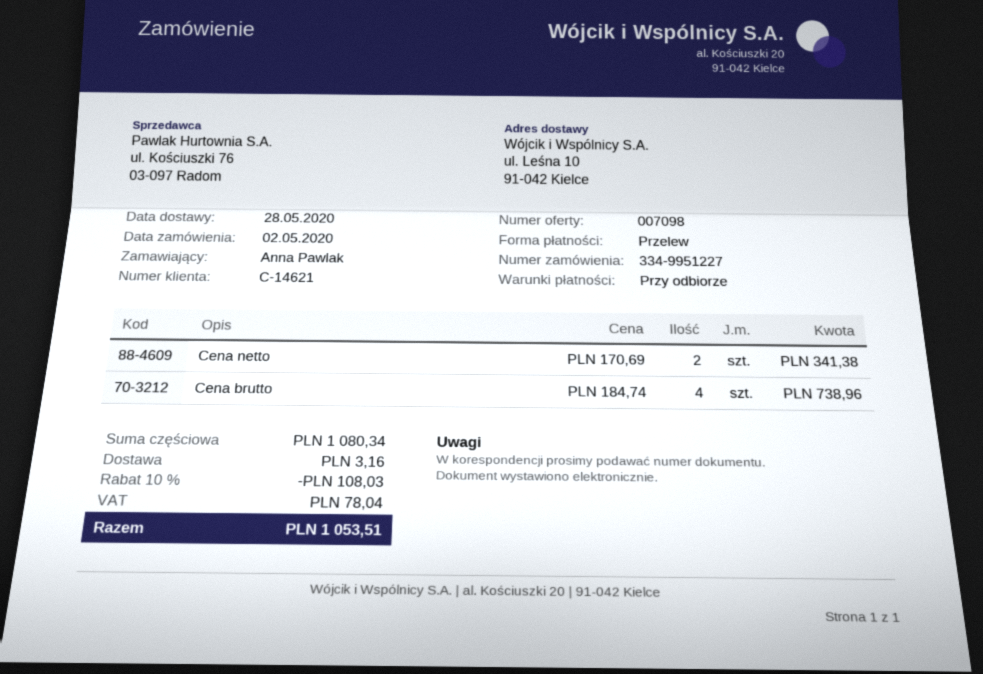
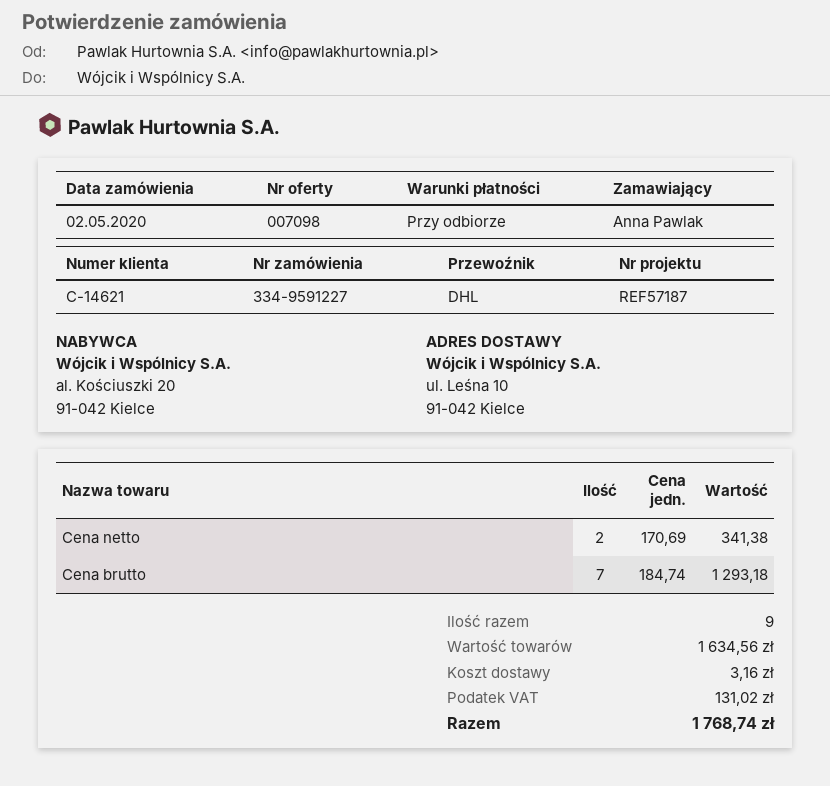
order number: 334-9951227 -> 334-9591227
Cena brutto: 4 x 184.74 = 738.96 -> 7 x 184.74 = 1293.18
subtotal: 1080.34 -> 1634.56
discount: 10% = 108.03 -> none
tax: 78.04 -> 131.02
total: 1053.51 -> 1768.74

